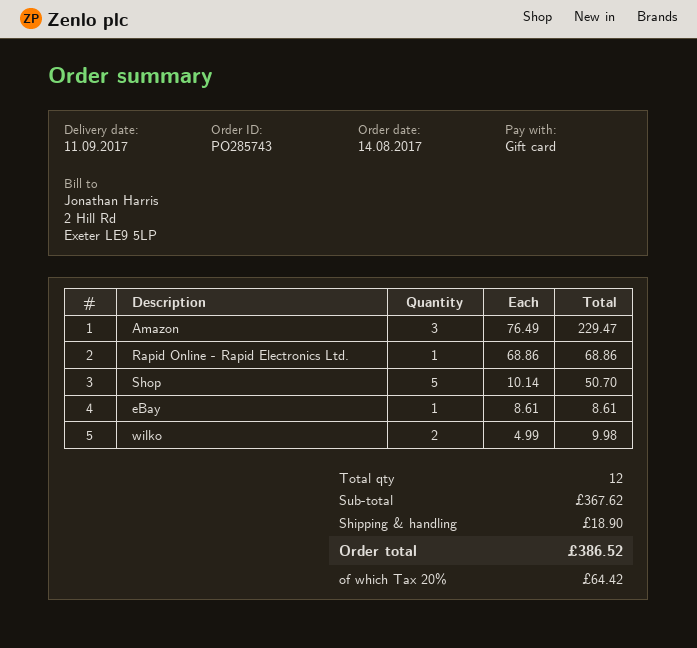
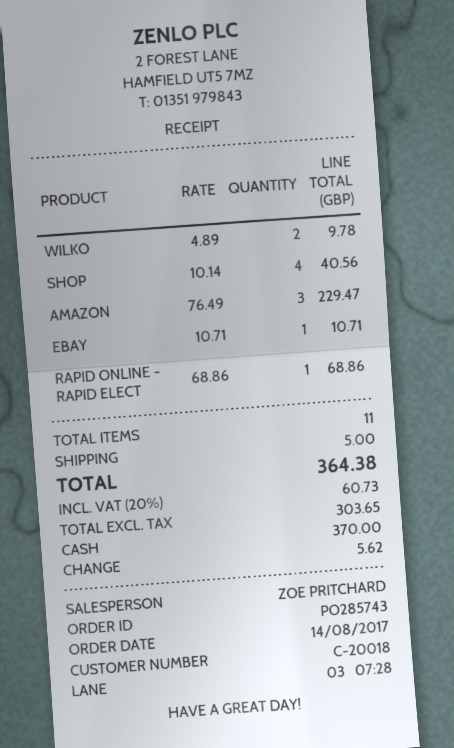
payment method: gift card -> cash
Shop: 5 x 10.14 = 50.70 -> 4 x 10.14 = 40.56
eBay: 1 x 8.61 = 8.61 -> 1 x 10.71 = 10.71
wilko: 2 x 4.99 = 9.98 -> 2 x 4.89 = 9.78
total quantity: 12 -> 11
shipping: 18.90 -> 5.00
tax: 20% = 64.42 -> 20% = 60.73
total: 386.52 -> 364.38

